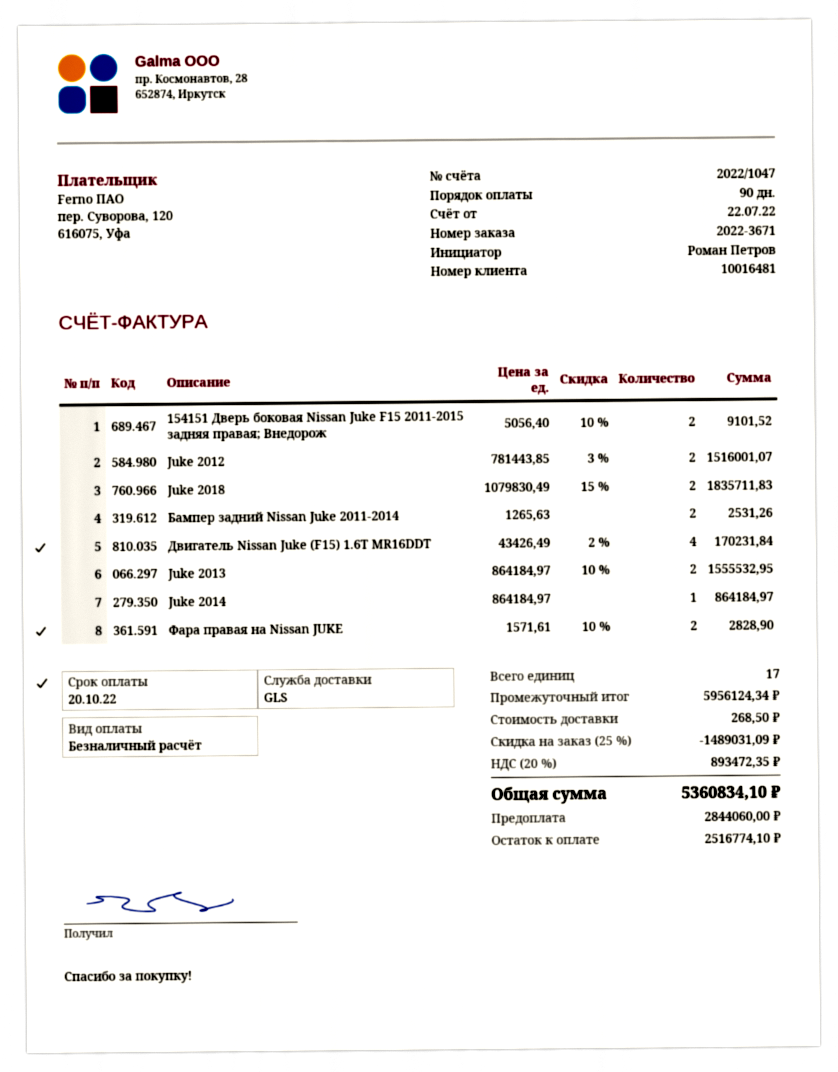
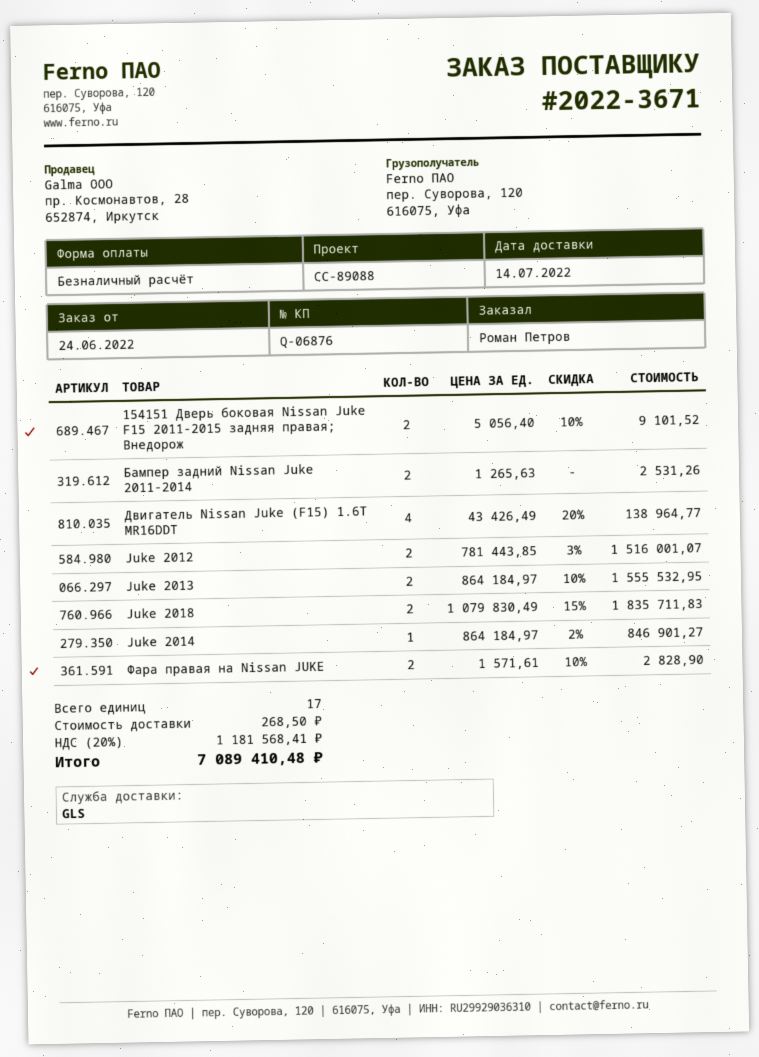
Двигатель Nissan Juke (F15) 1.6T MR16DDT: 4 x 43426.49 - 2% = 170231.84 -> 4 x 43426.49 - 20% = 138964.77
Juke 2014: 1 x 864184.97 = 864184.97 -> 1 x 864184.97 - 2% = 846901.27
discount: 25% = 1489031.09 -> none
tax: 20% = 893472.35 -> 20% = 1181568.41
total: 5360834.10 -> 7089410.48

